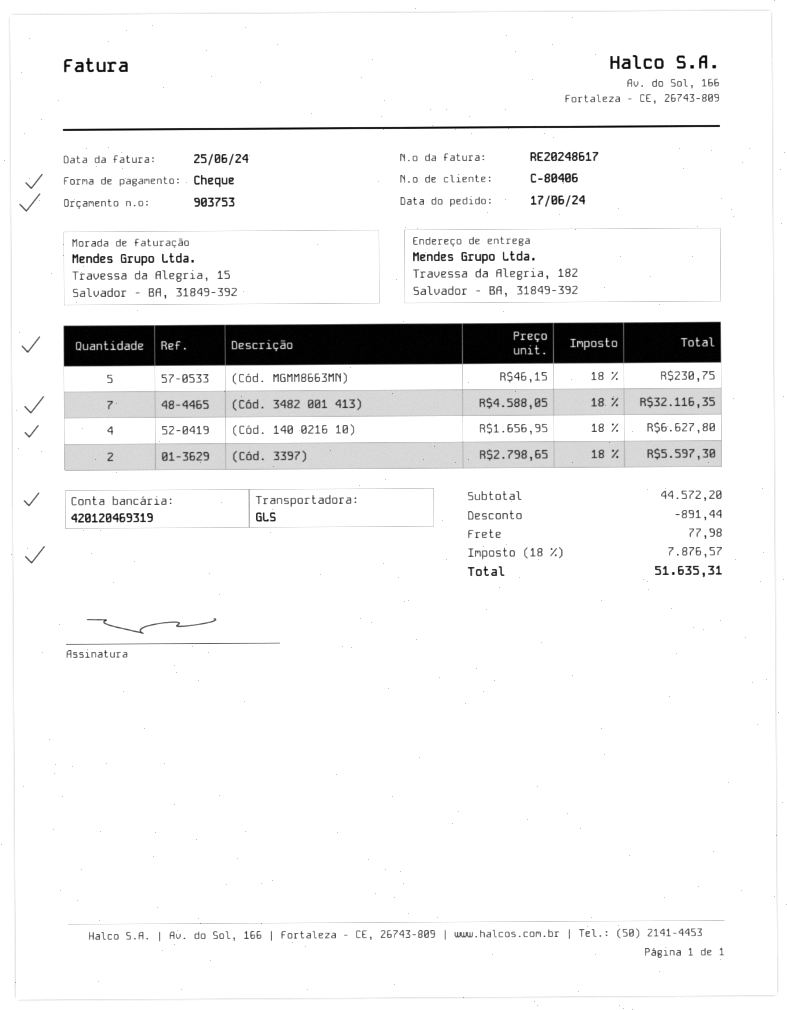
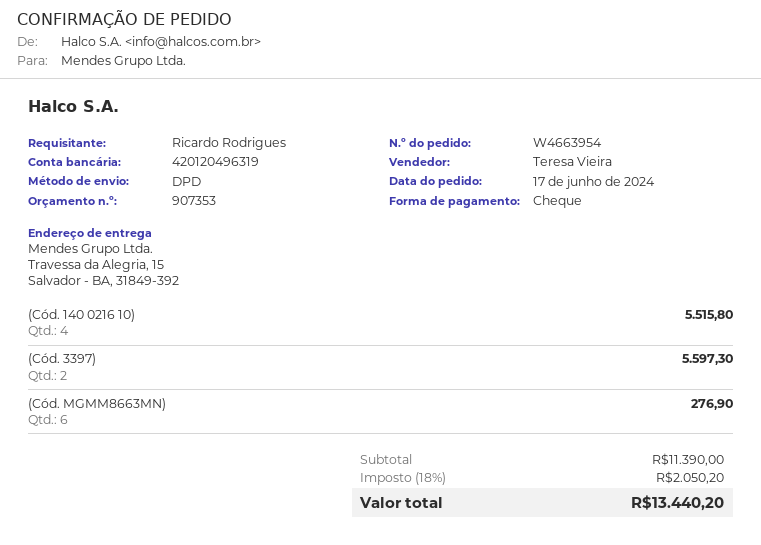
quote number: 903753 -> 907353
bank account: 420120469319 -> 420120496319
shipping method: GLS -> DPD
ship to: Travessa da Alegria, 182, Salvador - BA, 31849-392 -> Travessa da Alegria, 15, Salvador - BA, 31849-392
(Cód. MGMM8663MN): 5 for 230.75 -> 6 for 276.90
(Cód. 3482 001 413): 7 for 32116.35 -> none
(Cód. 140 0216 10): 4 for 6627.80 -> 4 for 5515.80
subtotal: 44572.20 -> 11390.00
discount: 891.44 -> none
shipping: 77.98 -> none
tax: 18% = 7876.57 -> 18% = 2050.20
total: 51635.31 -> 13440.20

